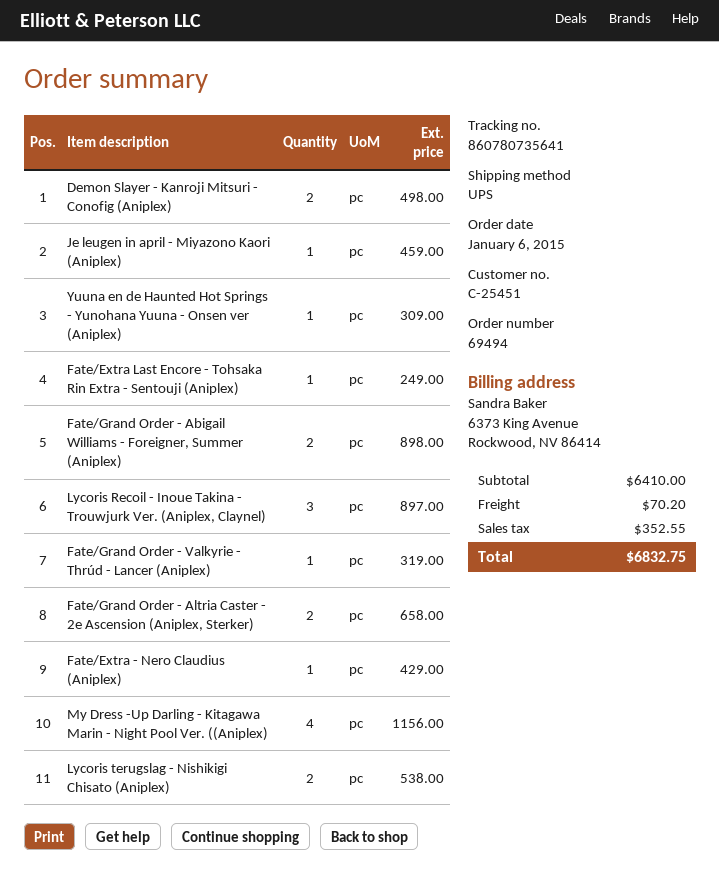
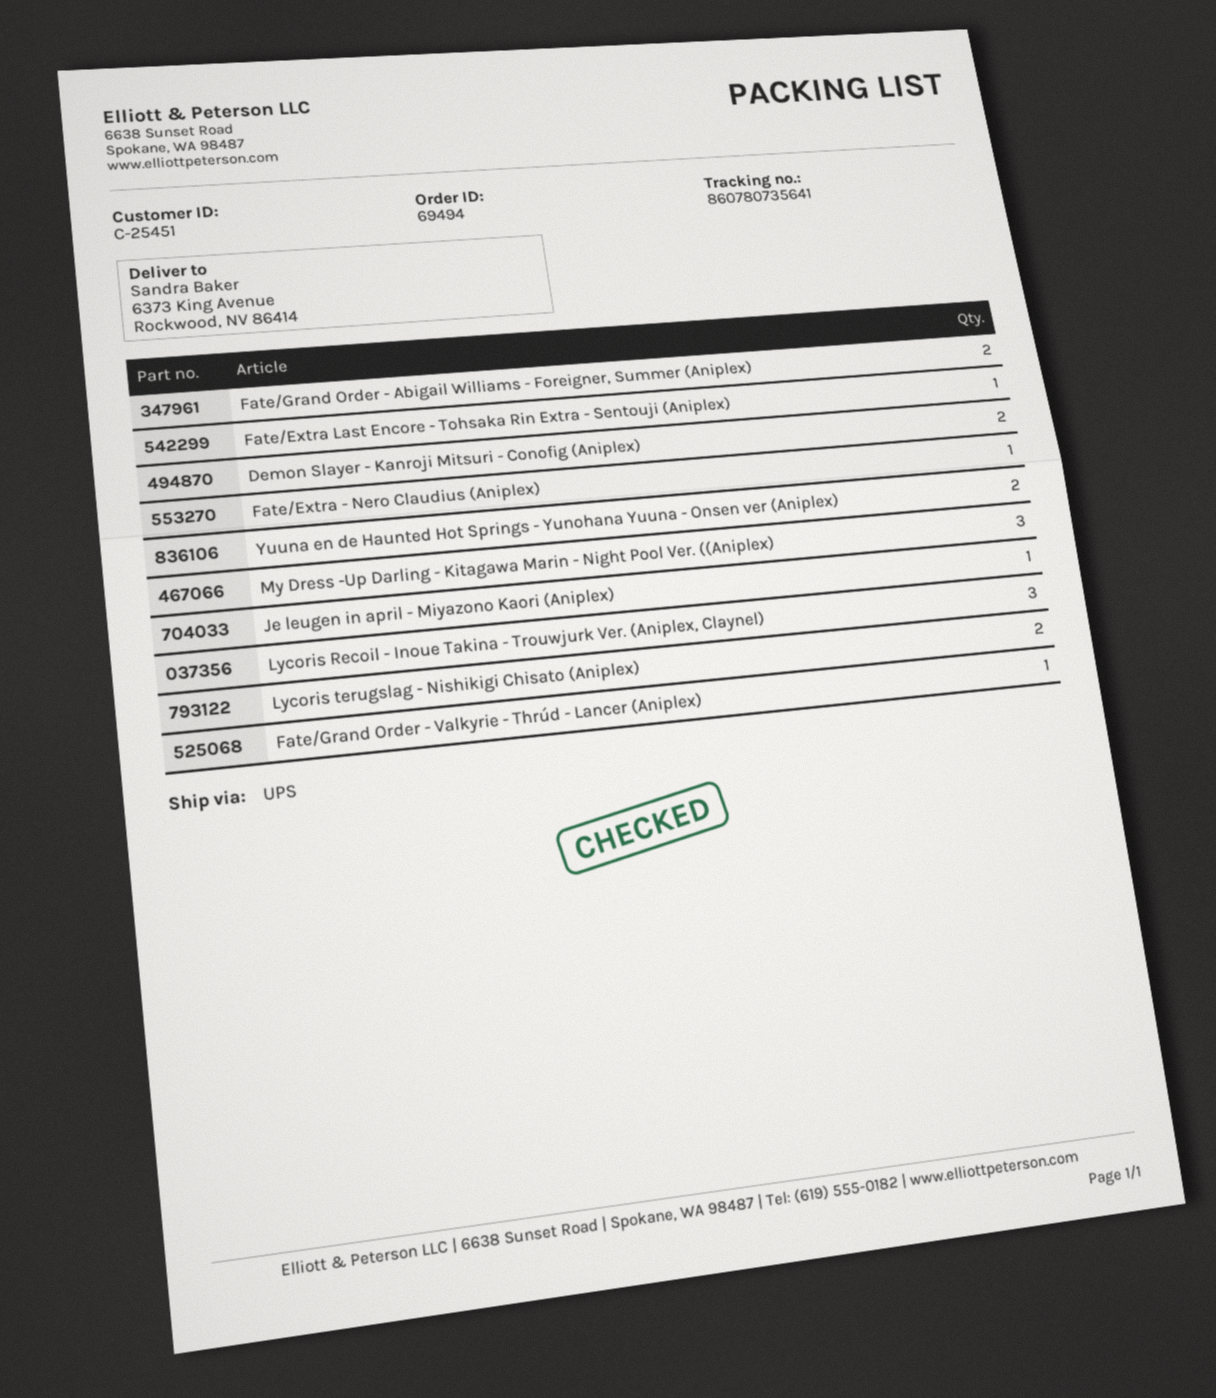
Yuuna en de Haunted Hot Springs - Yunohana Yuuna - Onsen ver (Aniplex): 1 -> 2
Fate/Grand Order - Altria Caster - 2e Ascension (Aniplex, Sterker): 2 -> none
My Dress -Up Darling - Kitagawa Marin - Night Pool Ver. ((Aniplex): 4 -> 3

